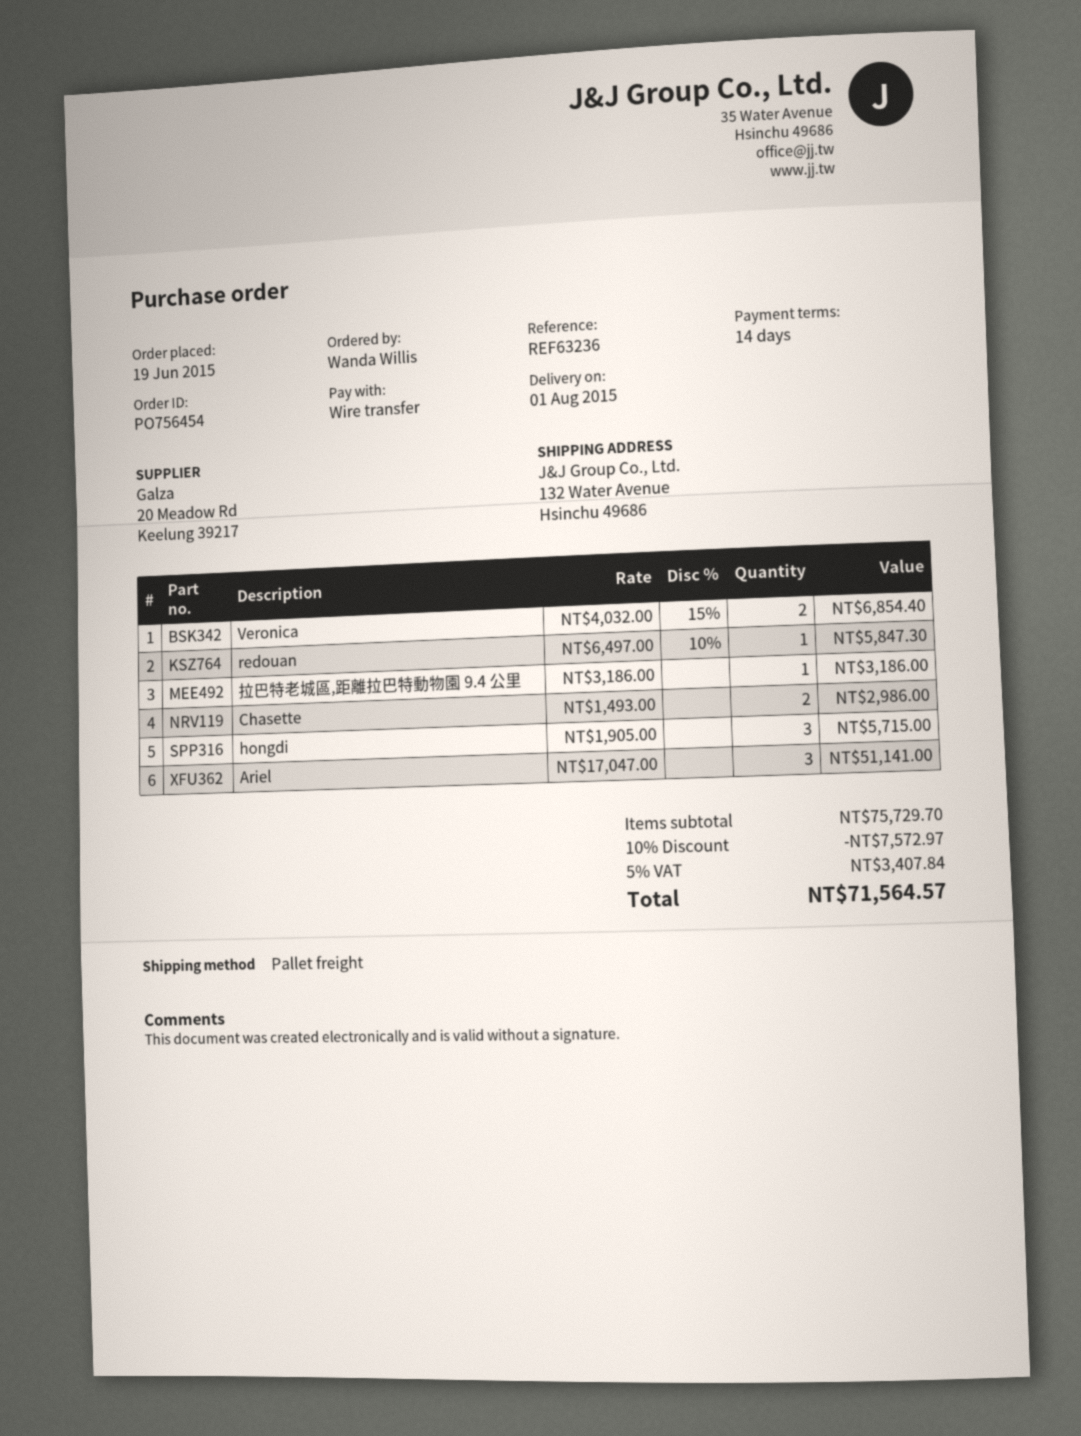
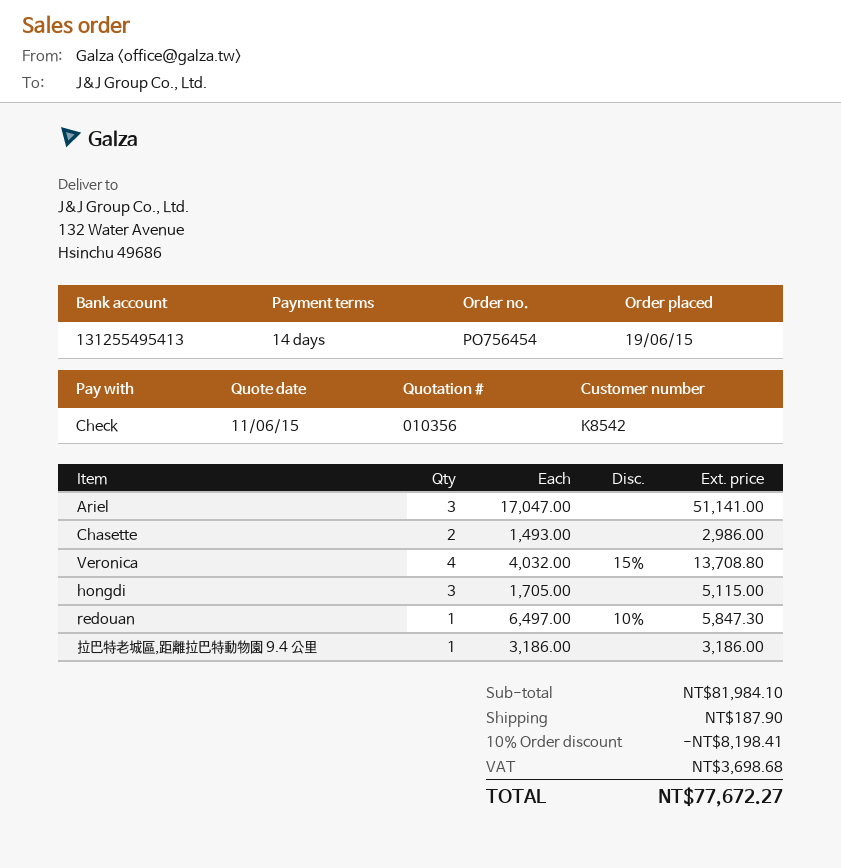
payment method: bank transfer -> cheque
Veronica: 2 x 4032.00 - 15% = 6854.40 -> 4 x 4032.00 - 15% = 13708.80
hongdi: 3 x 1905.00 = 5715.00 -> 3 x 1705.00 = 5115.00
subtotal: 75729.70 -> 81984.10
discount: 10% = 7572.97 -> 10% = 8198.41
shipping: none -> 187.90
tax: 3407.84 -> 3698.68
total: 71564.57 -> 77672.27

